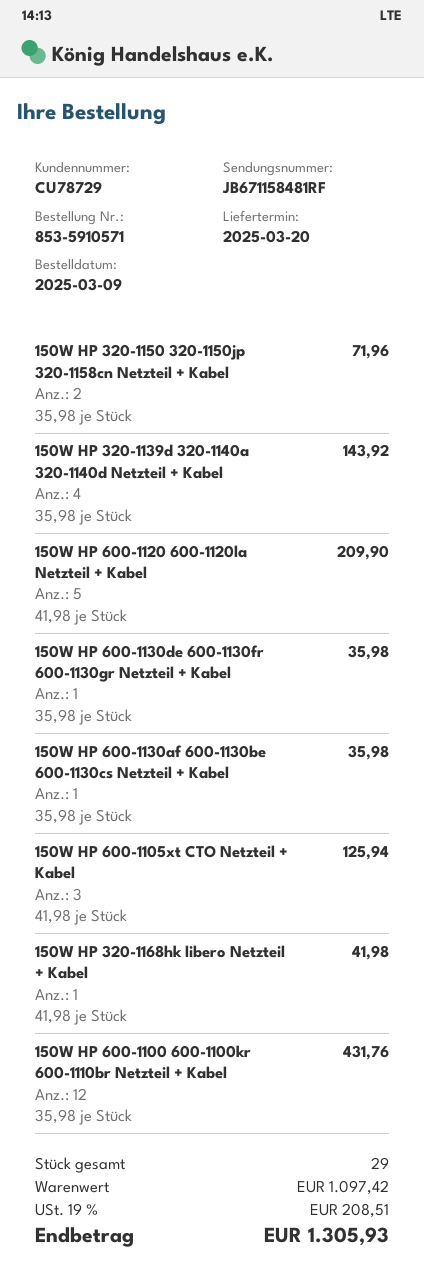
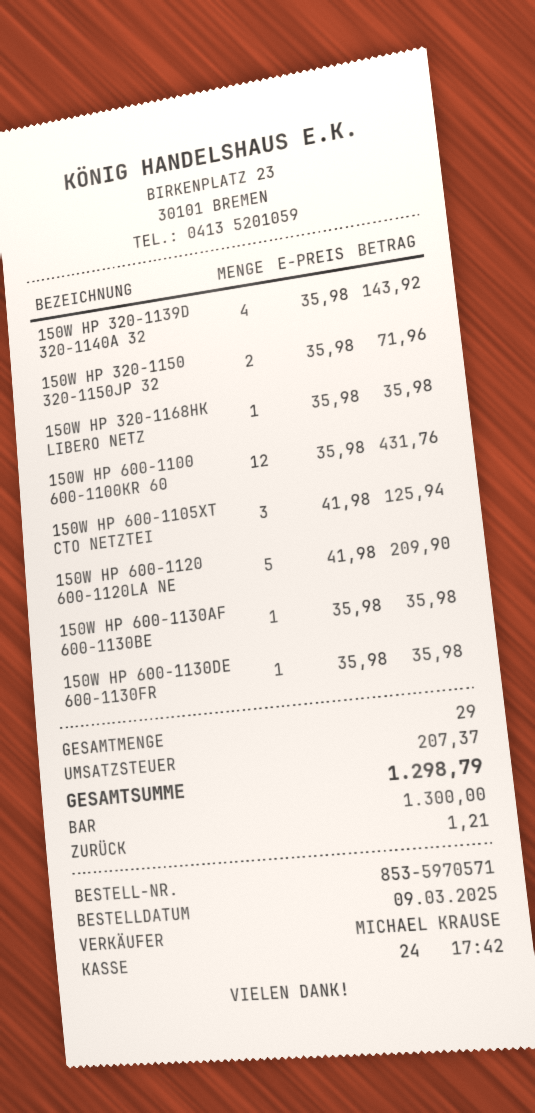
order number: 853-5910571 -> 853-5970571
150W HP 320-1168hk libero Netzteil + Kabel: 1 x 41.98 = 41.98 -> 1 x 35.98 = 35.98
tax: 208.51 -> 207.37
total: 1305.93 -> 1298.79

